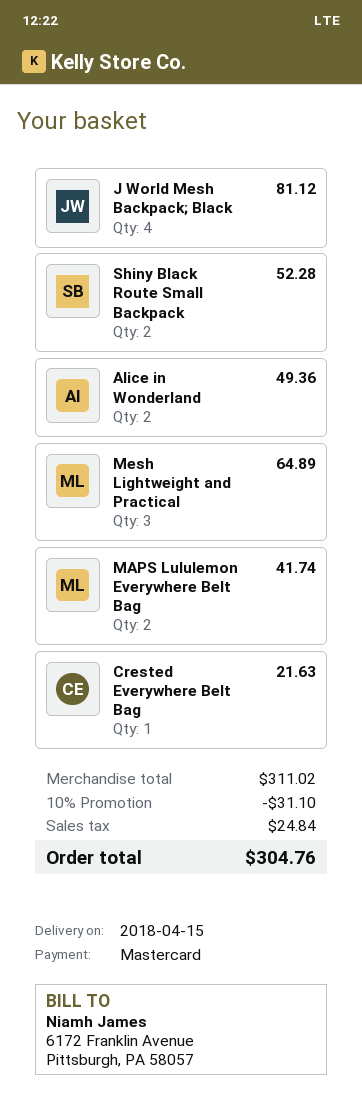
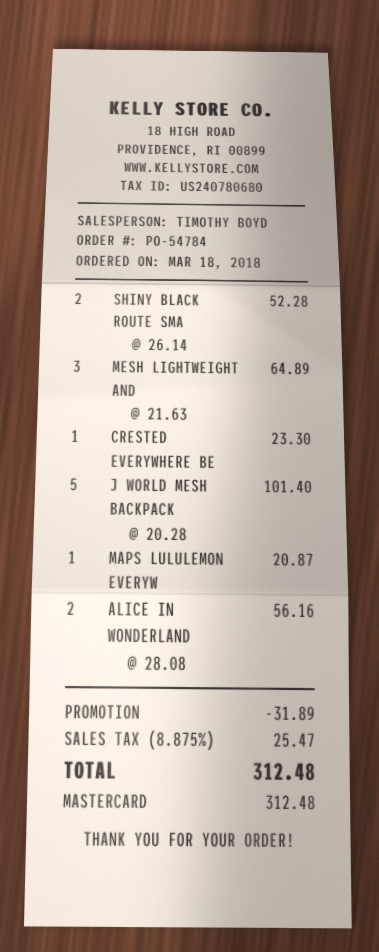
J World Mesh Backpack; Black: 4 for 81.12 -> 5 for 101.40
Alice in Wonderland: 2 for 49.36 -> 2 for 56.16
MAPS Lululemon Everywhere Belt Bag: 2 for 41.74 -> 1 for 20.87
Crested Everywhere Belt Bag: 1 for 21.63 -> 1 for 23.30
discount: 31.10 -> 31.89
tax: 24.84 -> 25.47
total: 304.76 -> 312.48

